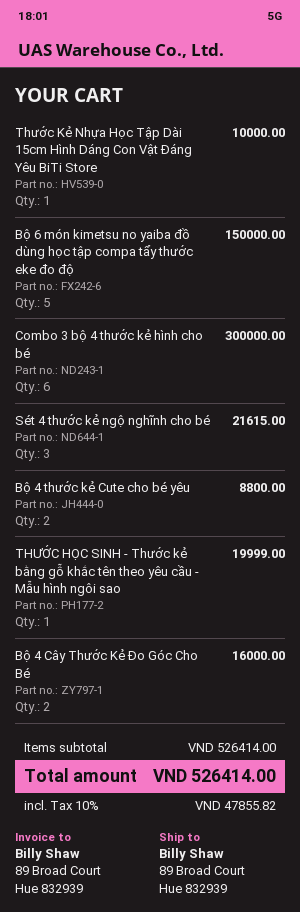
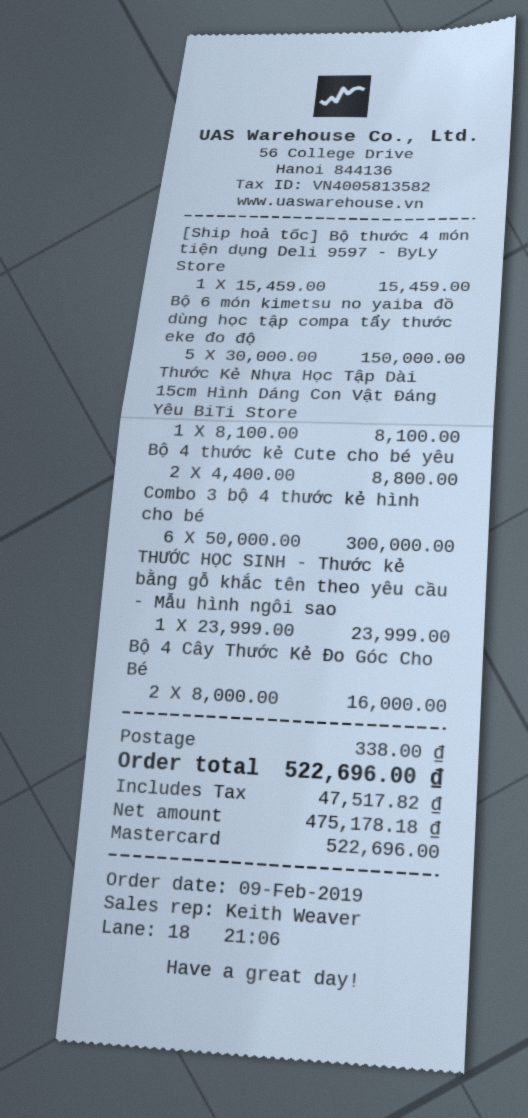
Thước Kẻ Nhựa Học Tập Dài 15cm Hình Dáng Con Vật Đáng Yêu BiTi Store: 1 for 10000.00 -> 1 for 8100.00
Sét 4 thước kẻ ngộ nghĩnh cho bé: 3 for 21615.00 -> none
THƯỚC HỌC SINH - Thước kẻ bằng gỗ khắc tên theo yêu cầu - Mẫu hình ngôi sao: 1 for 19999.00 -> 1 for 23999.00
[Ship hoả tốc] Bộ thước 4 món tiện dụng Deli 9597 - ByLy Store: none -> 1 for 15459.00
shipping: none -> 338.00
tax: 47855.82 -> 47517.82
total: 526414.00 -> 522696.00

